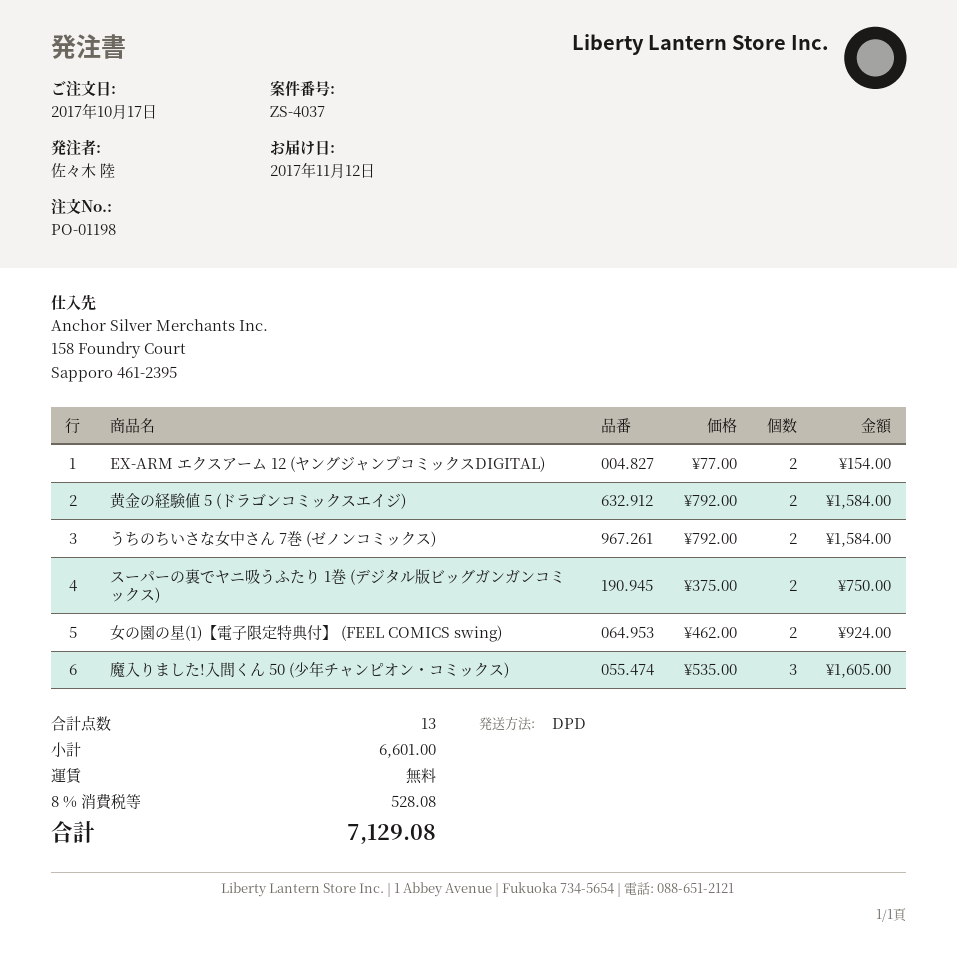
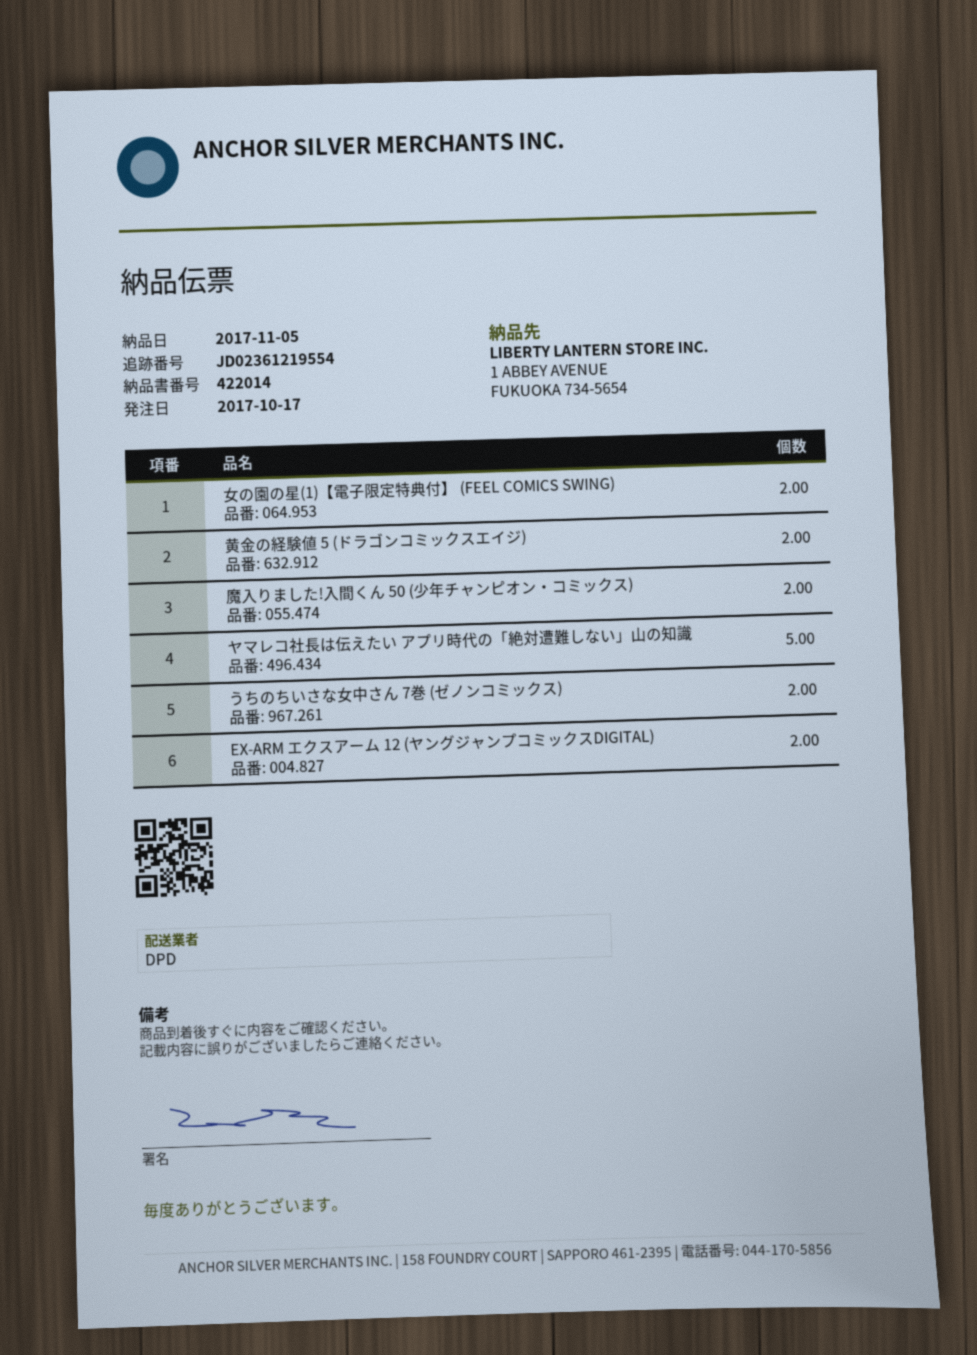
delivery date: 2017-11-12 -> 2017-11-05
スーパーの裏でヤニ吸うふたり 1巻 (デジタル版ビッグガンガンコミックス): 2 -> none
魔入りました!入間くん 50 (少年チャンピオン・コミックス): 3 -> 2
ヤマレコ社長は伝えたい アプリ時代の「絶対遭難しない」山の知識: none -> 5

